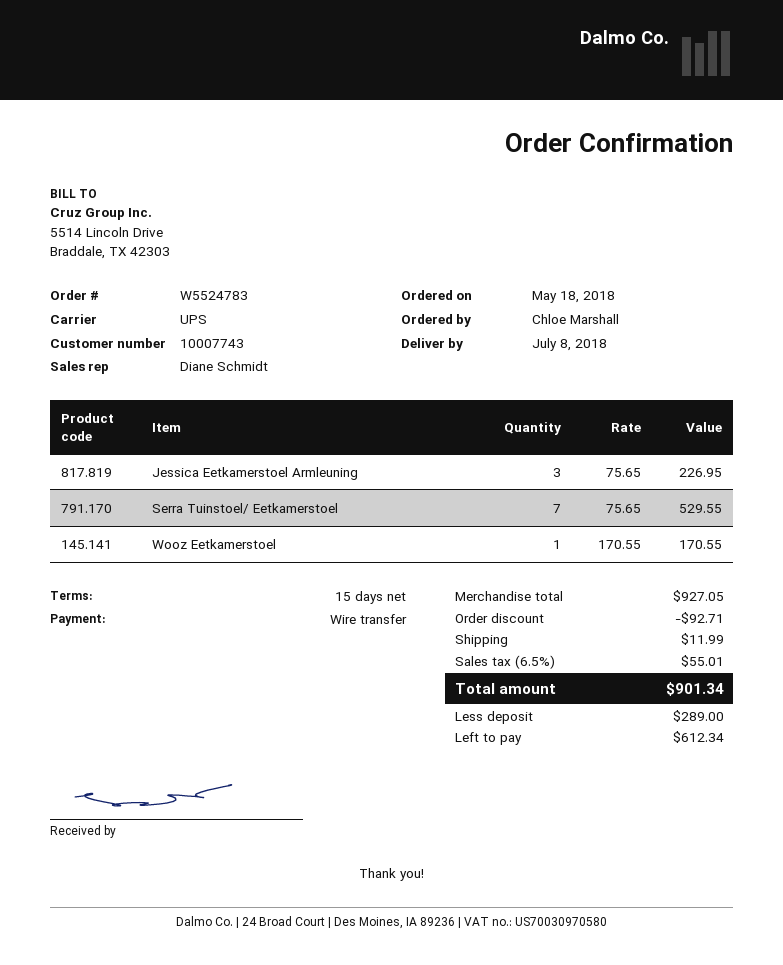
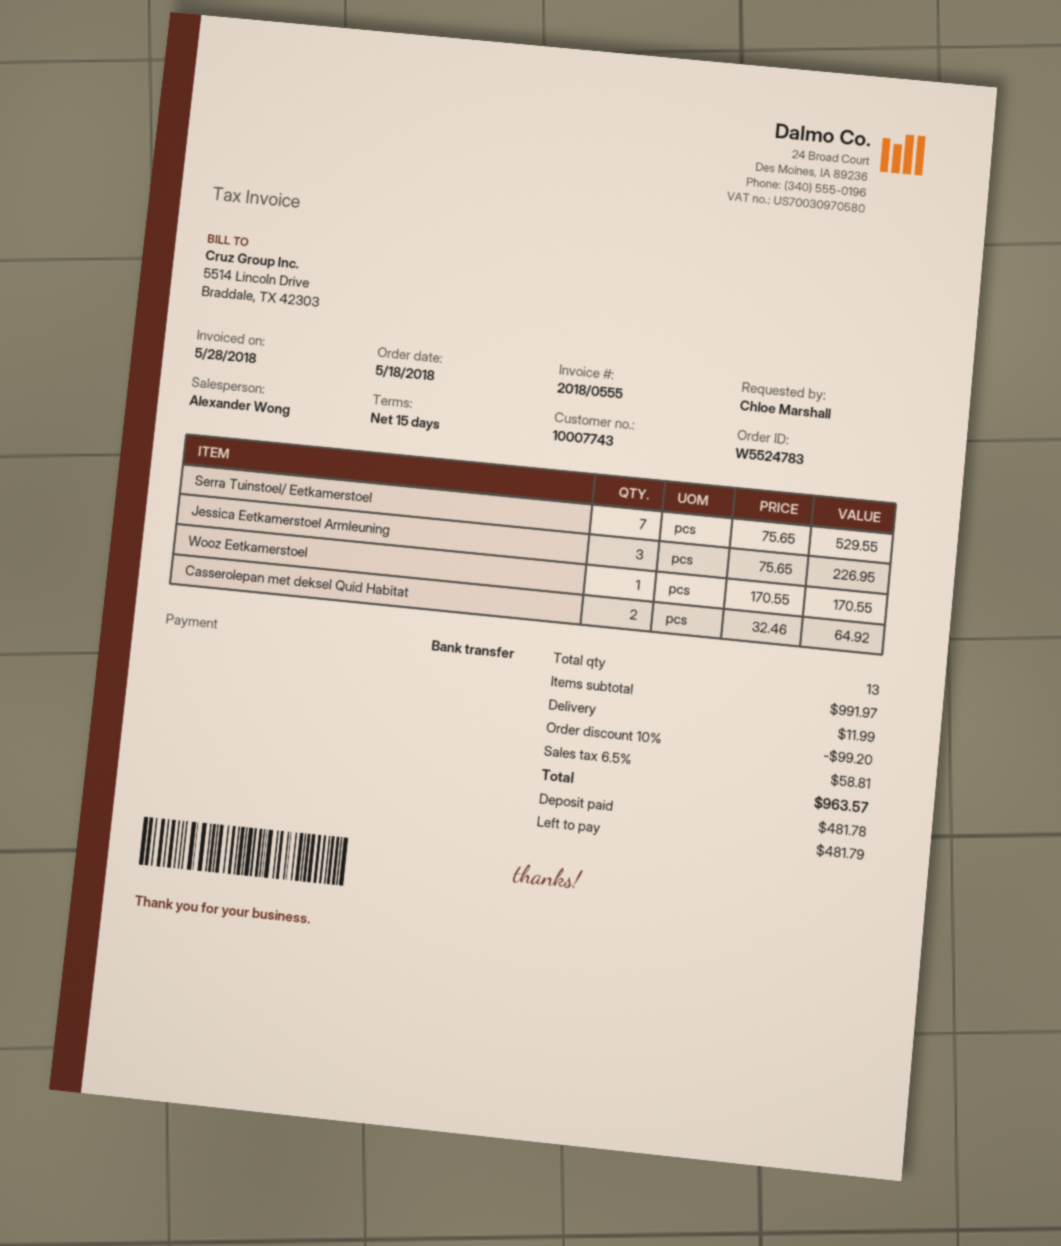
sales rep: Diane Schmidt -> Alexander Wong
Casserolepan met deksel Quid Habitat: none -> 2 x 32.46 = 64.92
subtotal: 927.05 -> 991.97
discount: 92.71 -> 99.20
tax: 6.5% = 55.01 -> 6.5% = 58.81
total: 901.34 -> 963.57
deposit: 289.00 -> 481.78
balance: 612.34 -> 481.79

